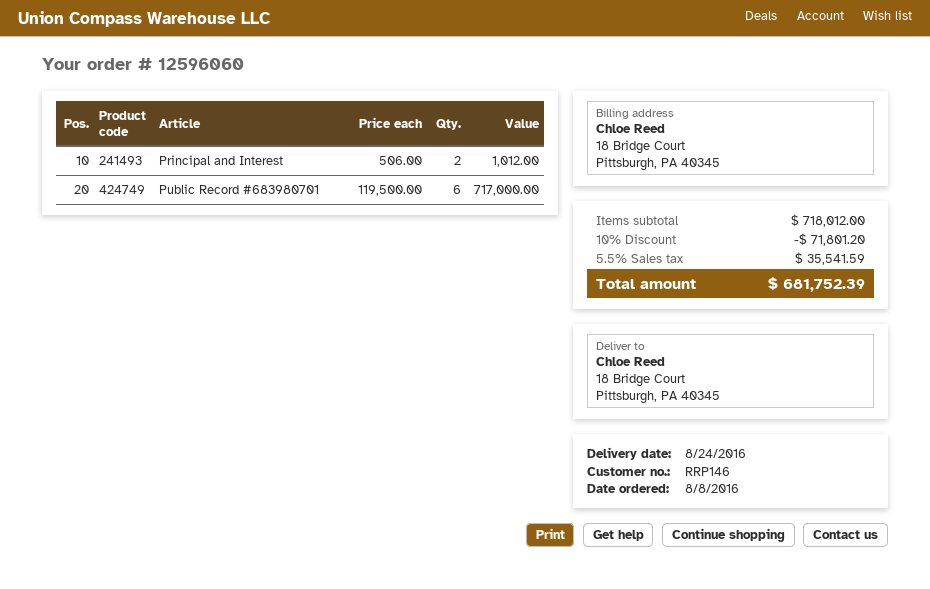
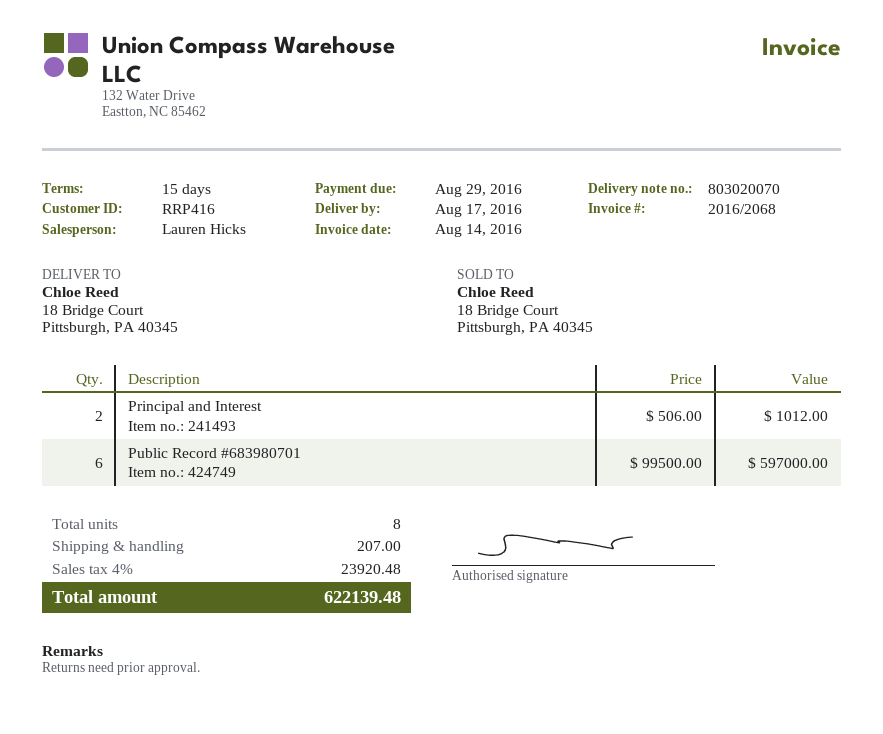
delivery date: 2016-08-24 -> 2016-08-17
customer number: RRP146 -> RRP416
Public Record #683980701: 6 x 119500.00 = 717000.00 -> 6 x 99500.00 = 597000.00
discount: 10% = 71801.20 -> none
shipping: none -> 207.00
tax: 5.5% = 35541.59 -> 4% = 23920.48
total: 681752.39 -> 622139.48

